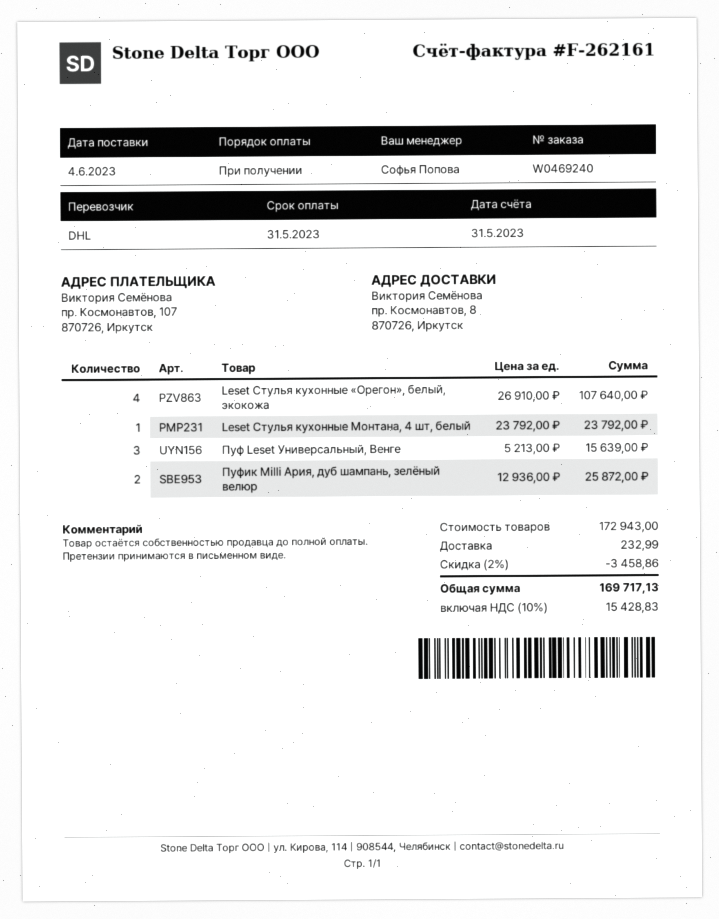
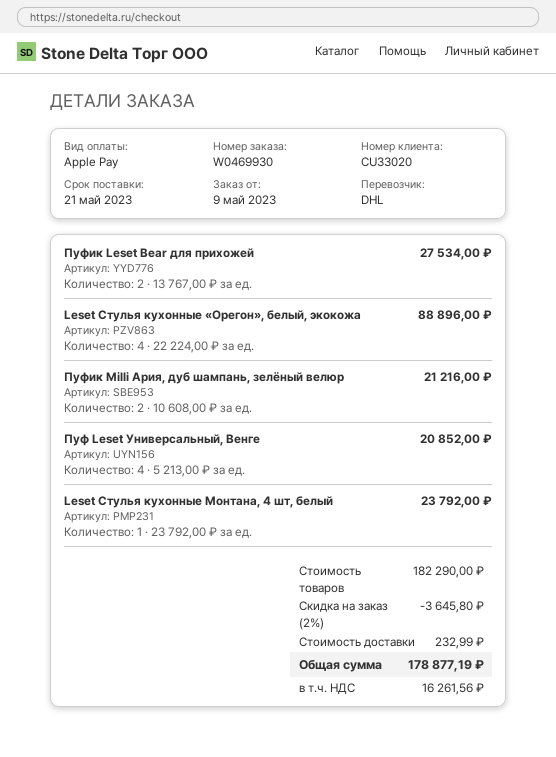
order number: W0469240 -> W0469930
delivery date: 2023-06-04 -> 2023-05-21
Leset Стулья кухонные «Орегон», белый, экокожа: 4 x 26910.00 = 107640.00 -> 4 x 22224.00 = 88896.00
Пуф Leset Универсальный, Венге: 3 x 5213.00 = 15639.00 -> 4 x 5213.00 = 20852.00
Пуфик Milli Ария, дуб шампань, зелёный велюр: 2 x 12936.00 = 25872.00 -> 2 x 10608.00 = 21216.00
Пуфик Leset Bear для прихожей: none -> 2 x 13767.00 = 27534.00
subtotal: 172943.00 -> 182290.00
discount: 2% = 3458.86 -> 2% = 3645.80
tax: 15428.83 -> 16261.56
total: 169717.13 -> 178877.19

